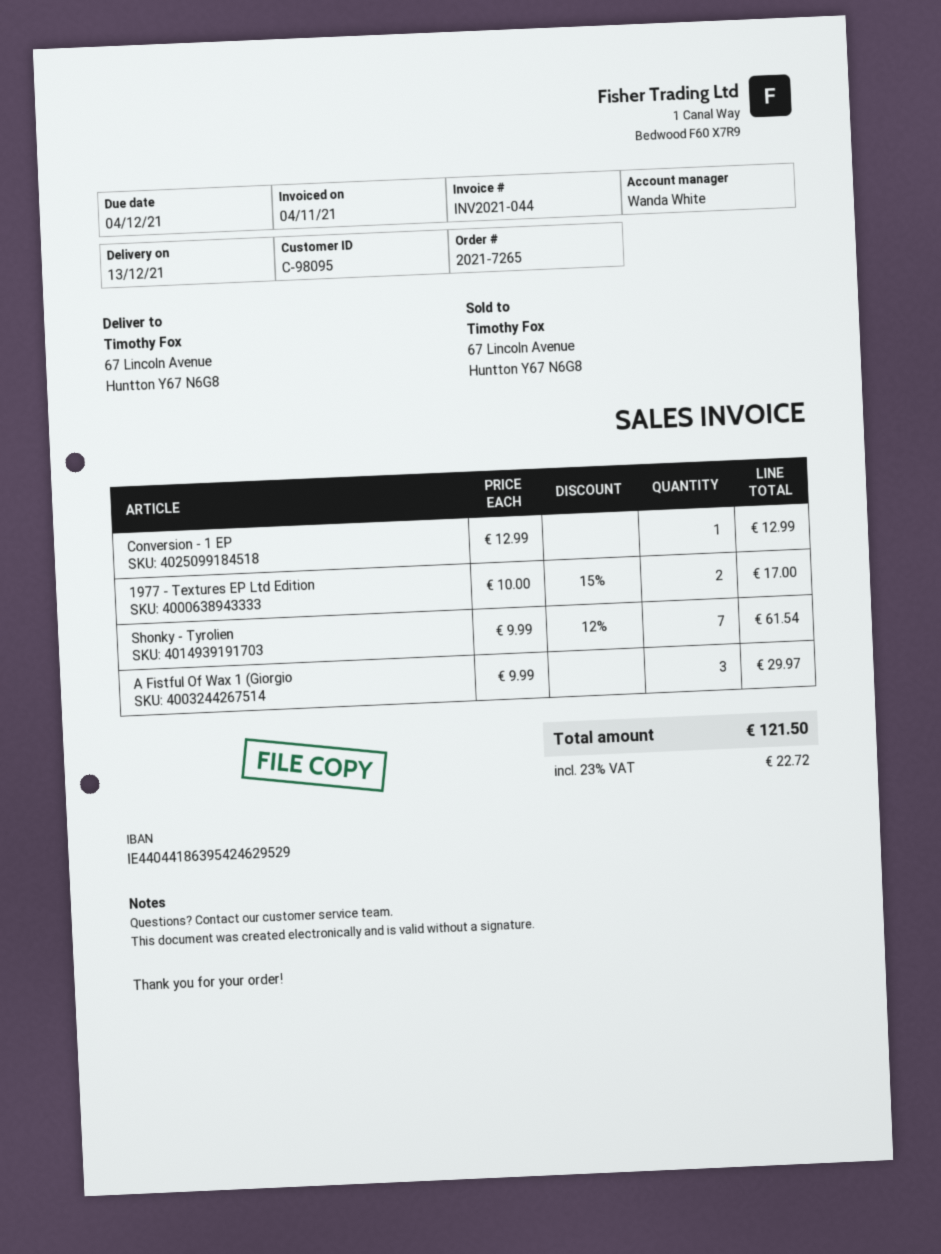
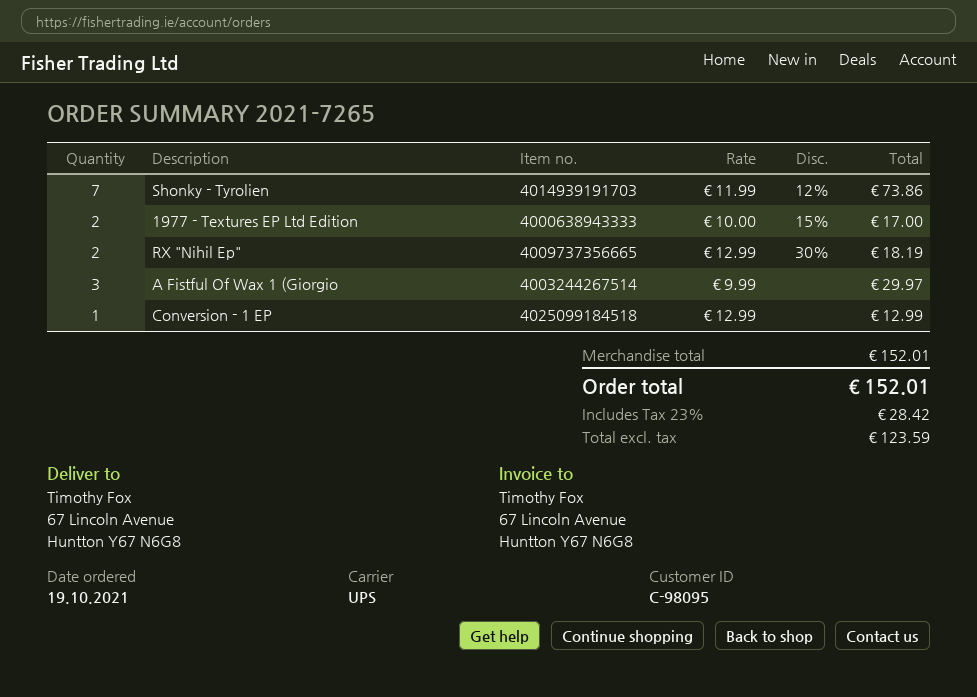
Shonky - Tyrolien: 7 x 9.99 - 12% = 61.54 -> 7 x 11.99 - 12% = 73.86
RX "Nihil Ep": none -> 2 x 12.99 - 30% = 18.19
tax: 23% = 22.72 -> 23% = 28.42
total: 121.50 -> 152.01

